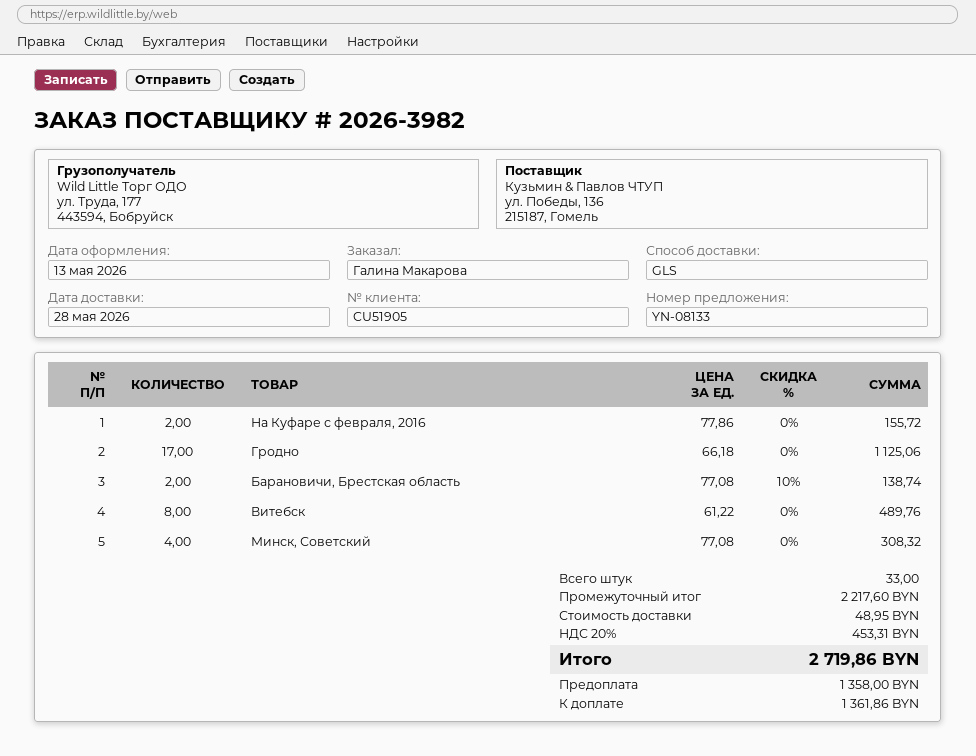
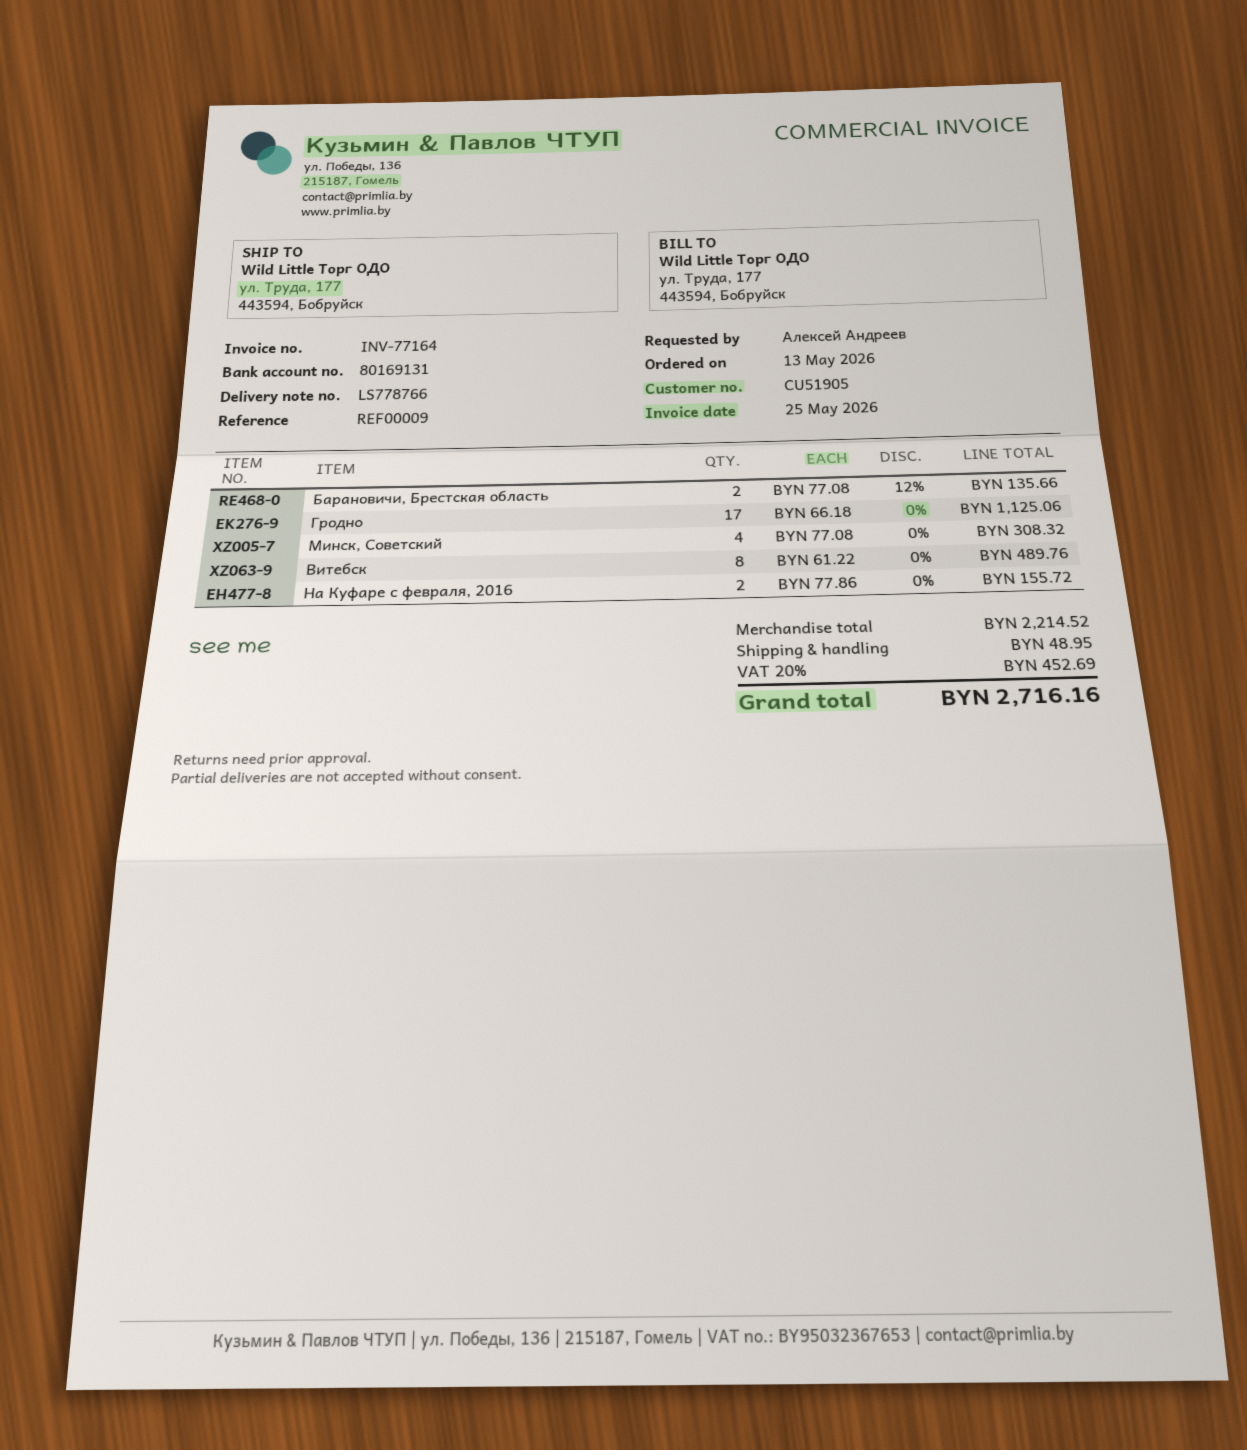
ordered by: Галина Макарова -> Алексей Андреев
Барановичи, Брестская область: 2 x 77.08 - 10% = 138.74 -> 2 x 77.08 - 12% = 135.66
subtotal: 2217.60 -> 2214.52
tax: 20% = 453.31 -> 20% = 452.69
total: 2719.86 -> 2716.16

